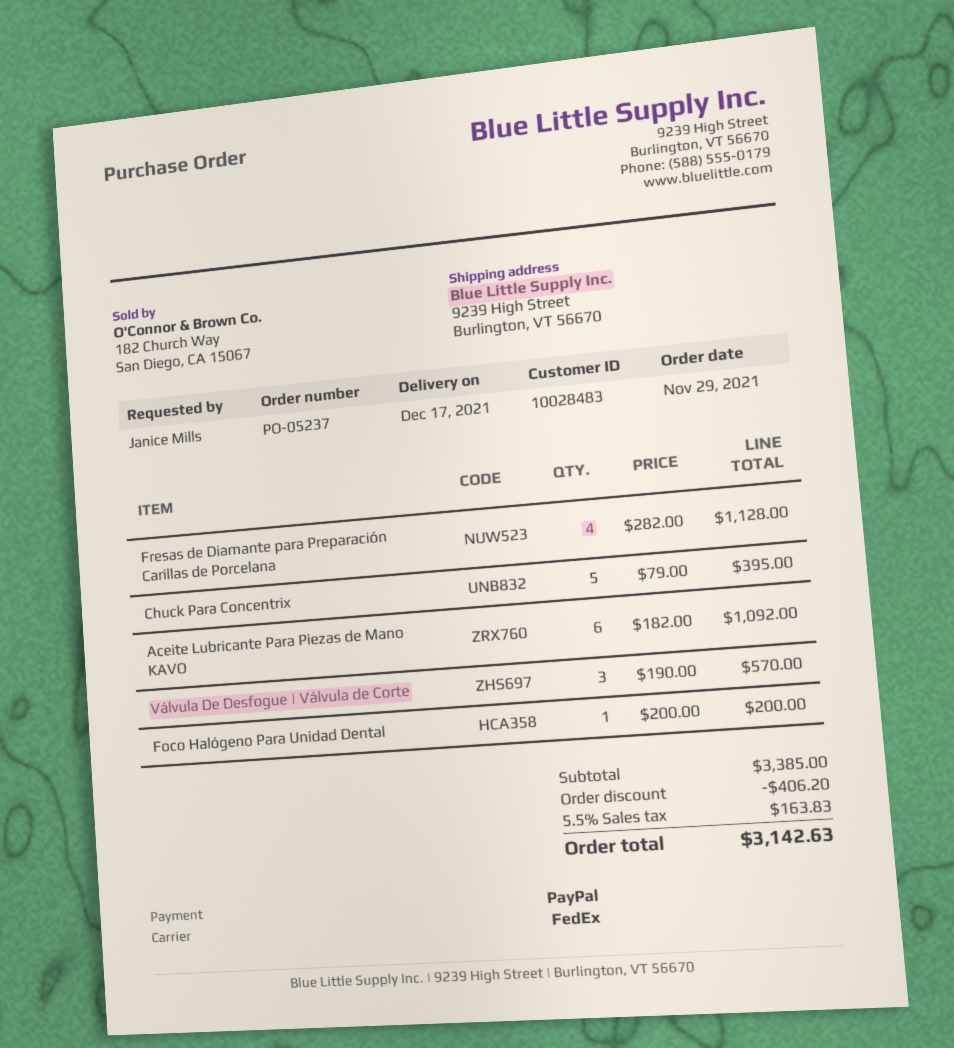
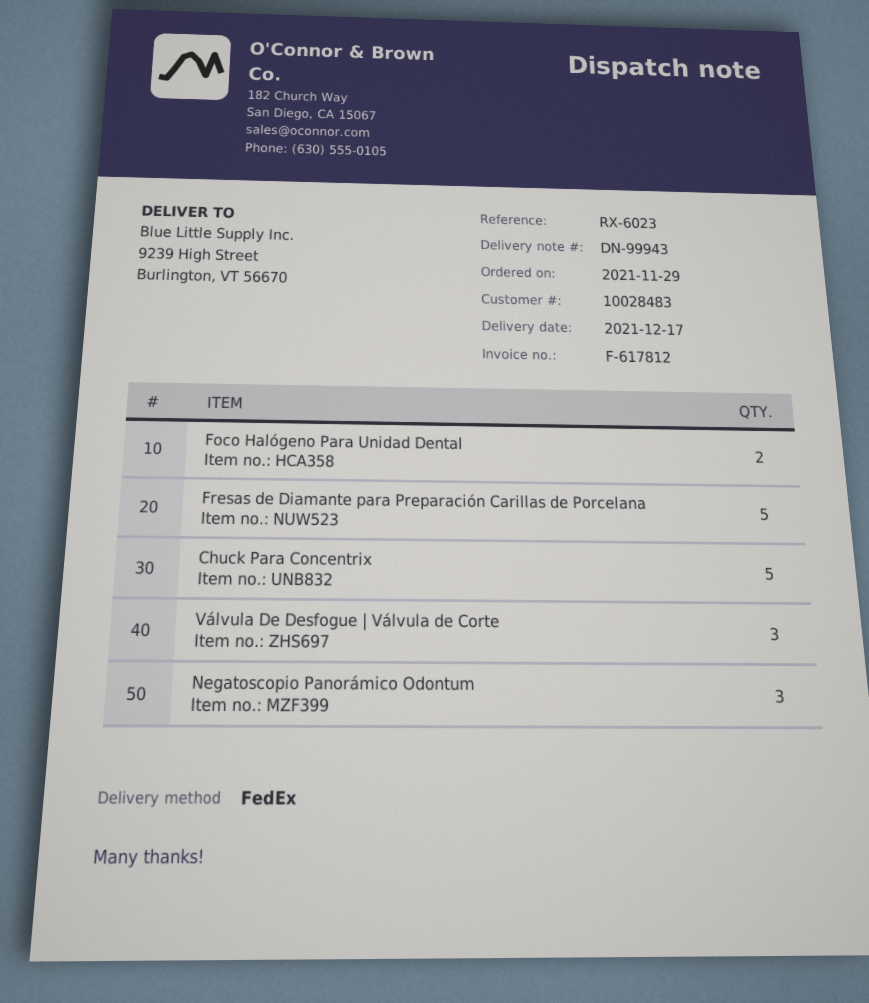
Fresas de Diamante para Preparación Carillas de Porcelana: 4 -> 5
Aceite Lubricante Para Piezas de Mano KAVO: 6 -> none
Foco Halógeno Para Unidad Dental: 1 -> 2
Negatoscopio Panorámico Odontum: none -> 3

